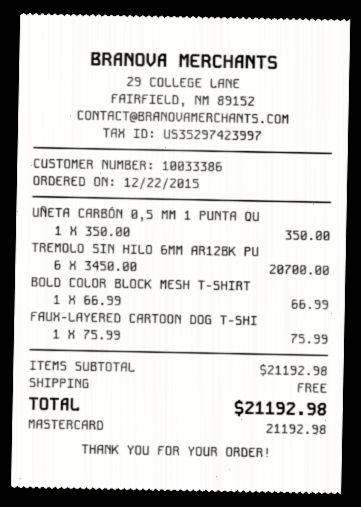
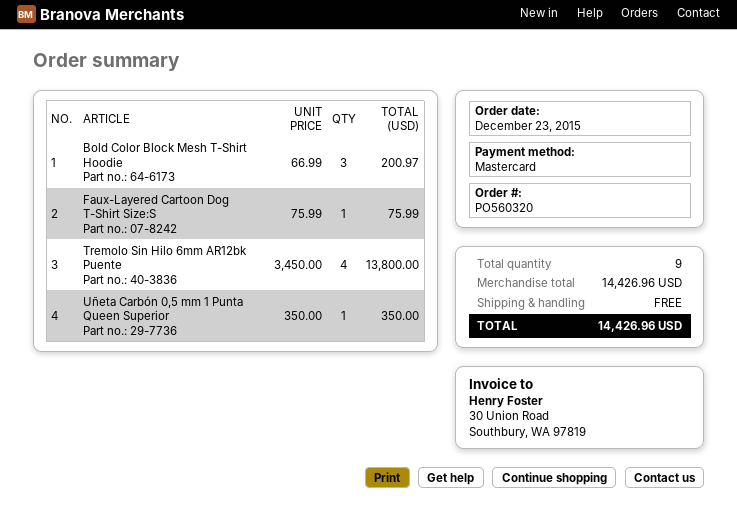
order date: 2015-12-22 -> 2015-12-23
TREMOLO SIN HILO 6MM AR12BK PU: 6 x 3450.00 = 20700.00 -> 4 x 3450.00 = 13800.00
BOLD COLOR BLOCK MESH T-SHIRT: 1 x 66.99 = 66.99 -> 3 x 66.99 = 200.97
subtotal: 21192.98 -> 14426.96
total: 21192.98 -> 14426.96

